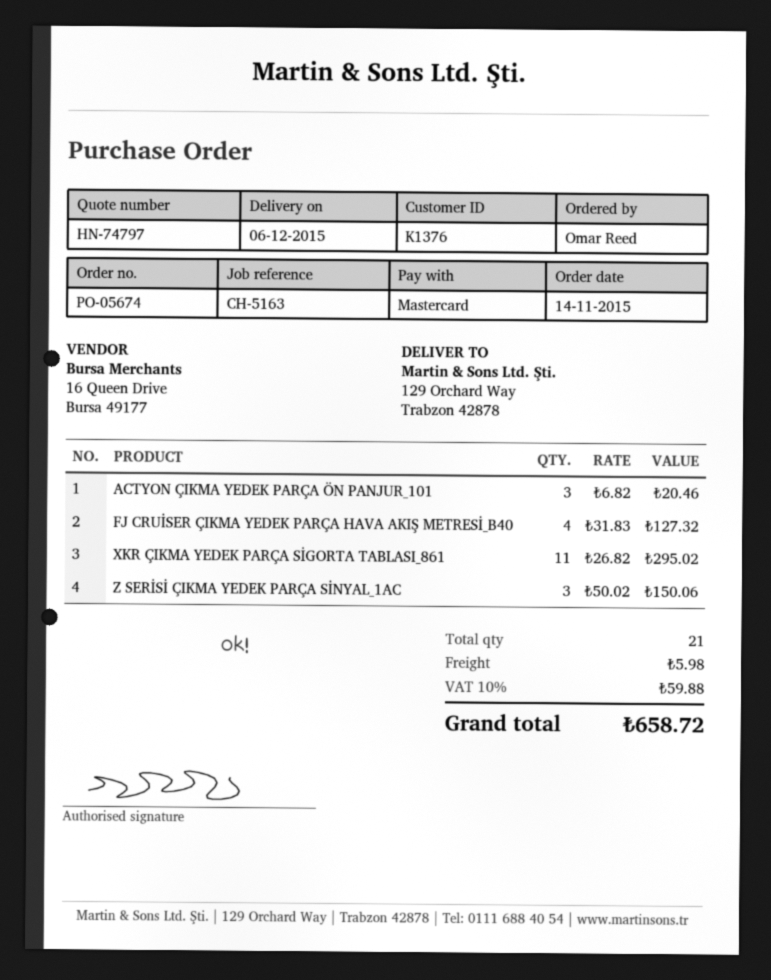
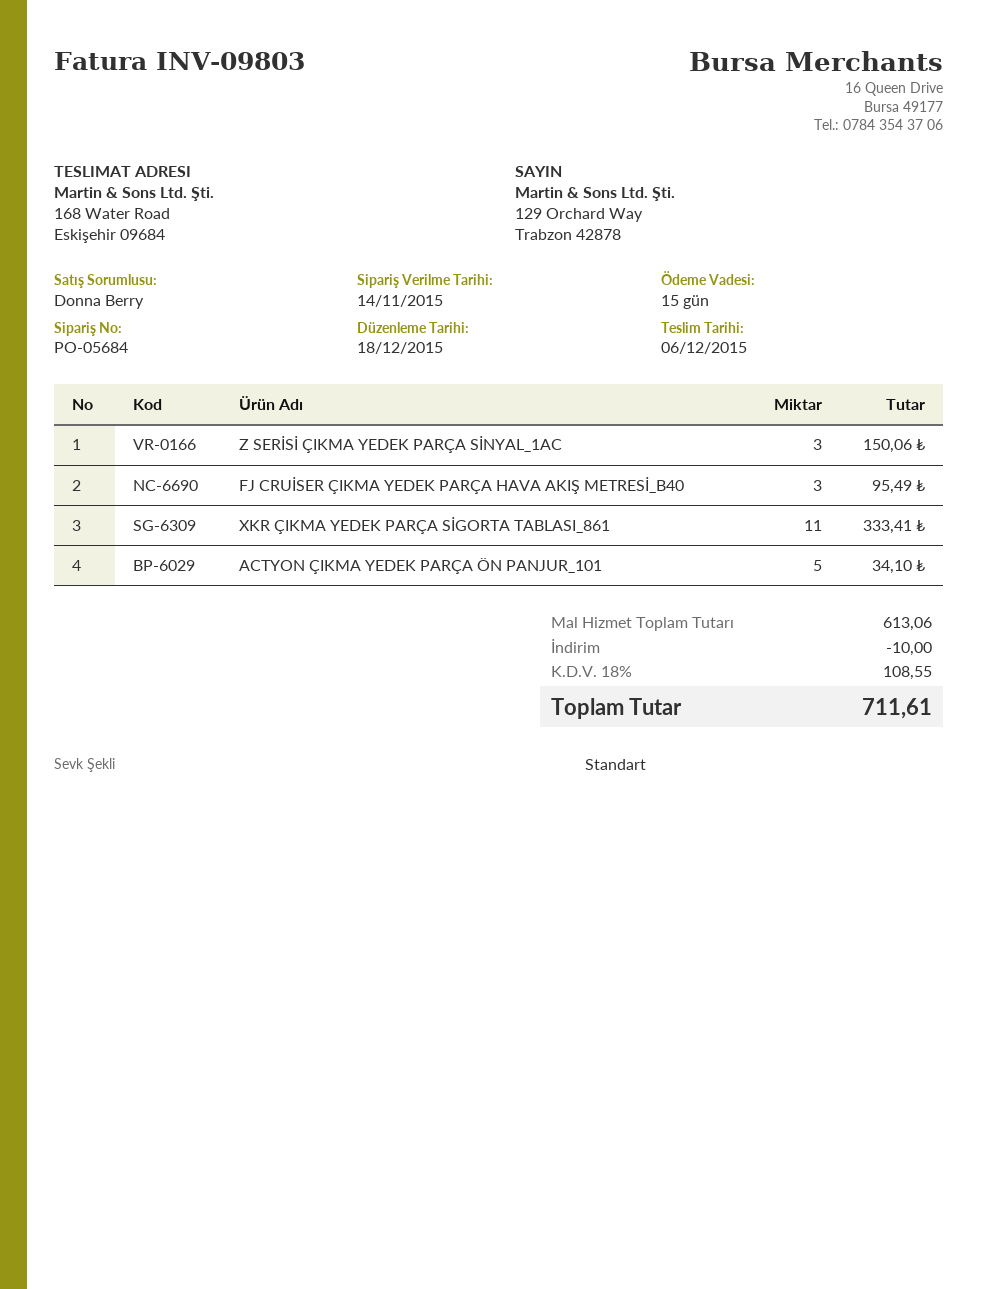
order number: PO-05674 -> PO-05684
ship to: 129 Orchard Way, Trabzon 42878 -> 168 Water Road, Eskişehir 09684
ACTYON ÇIKMA YEDEK PARÇA ÖN PANJUR_101: 3 for 20.46 -> 5 for 34.10
FJ CRUİSER ÇIKMA YEDEK PARÇA HAVA AKIŞ METRESİ_B40: 4 for 127.32 -> 3 for 95.49
XKR ÇIKMA YEDEK PARÇA SİGORTA TABLASI_861: 11 for 295.02 -> 11 for 333.41
discount: none -> 10.00
shipping: 5.98 -> none
tax: 10% = 59.88 -> 18% = 108.55
total: 658.72 -> 711.61

